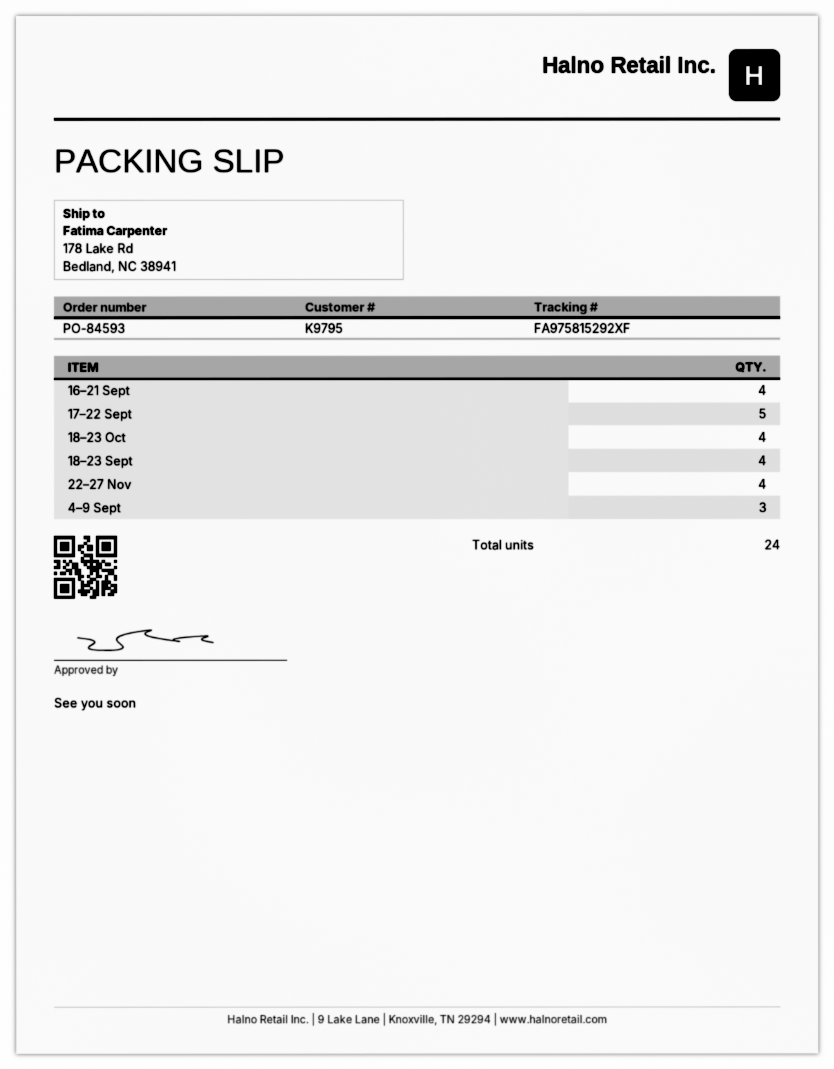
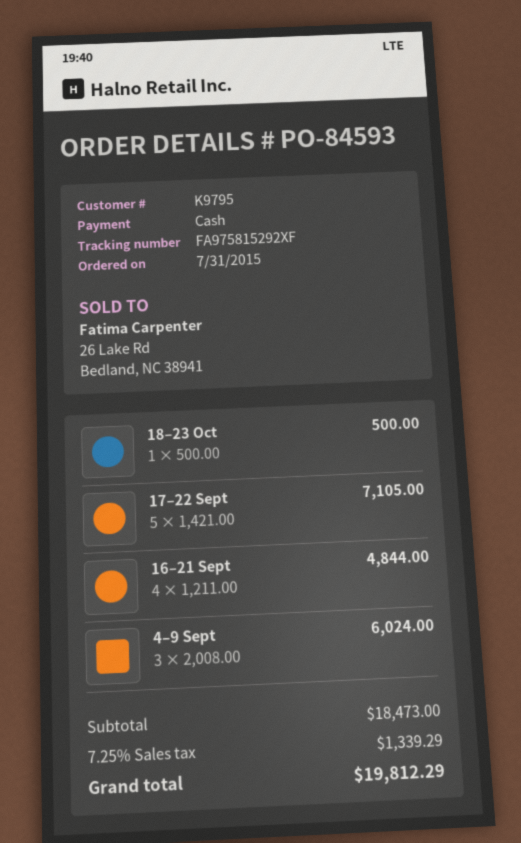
18–23 Oct: 4 -> 1
18–23 Sept: 4 -> none
22–27 Nov: 4 -> none

